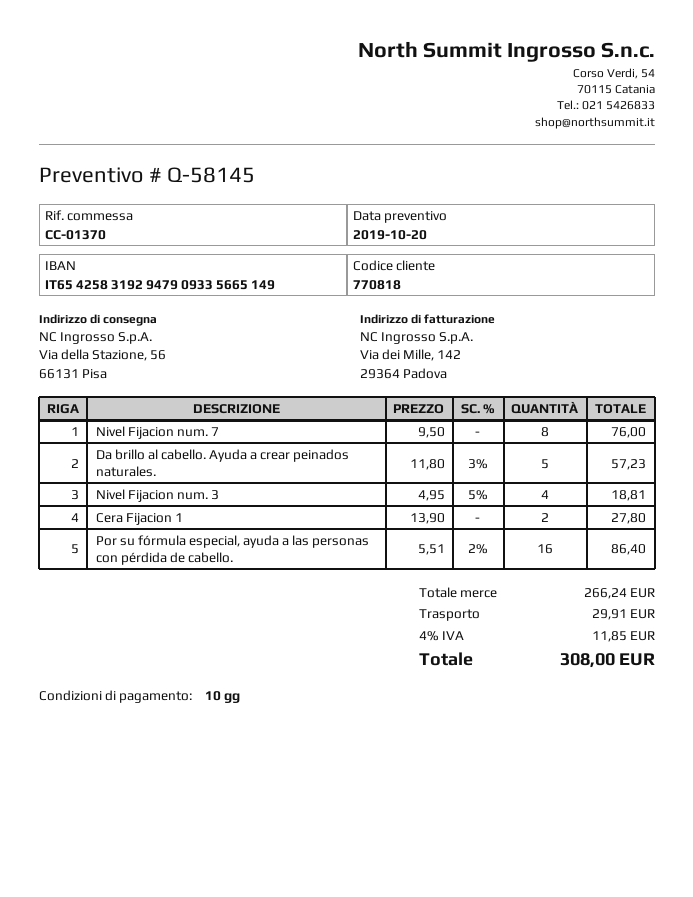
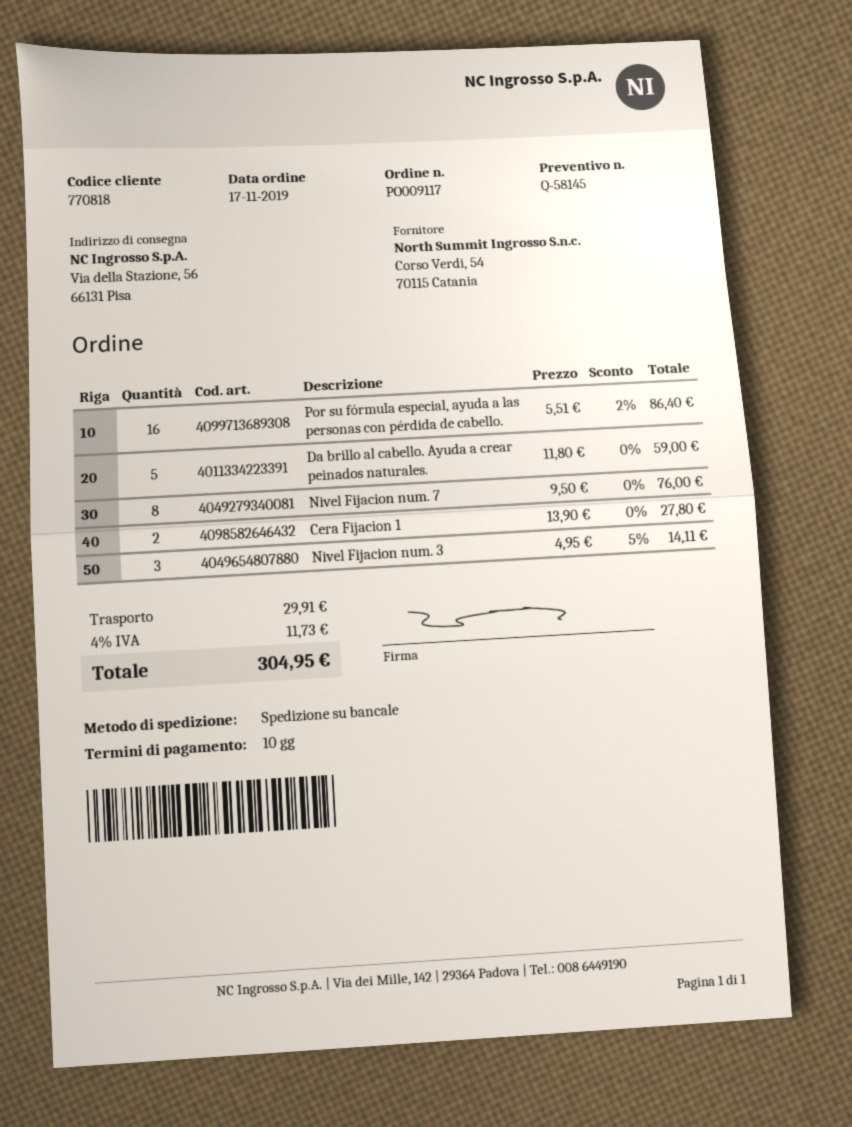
Da brillo al cabello. Ayuda a crear peinados naturales.: 5 x 11.80 - 3% = 57.23 -> 5 x 11.80 = 59.00
Nivel Fijacion num. 3: 4 x 4.95 - 5% = 18.81 -> 3 x 4.95 - 5% = 14.11
tax: 4% = 11.85 -> 4% = 11.73
total: 308.00 -> 304.95

